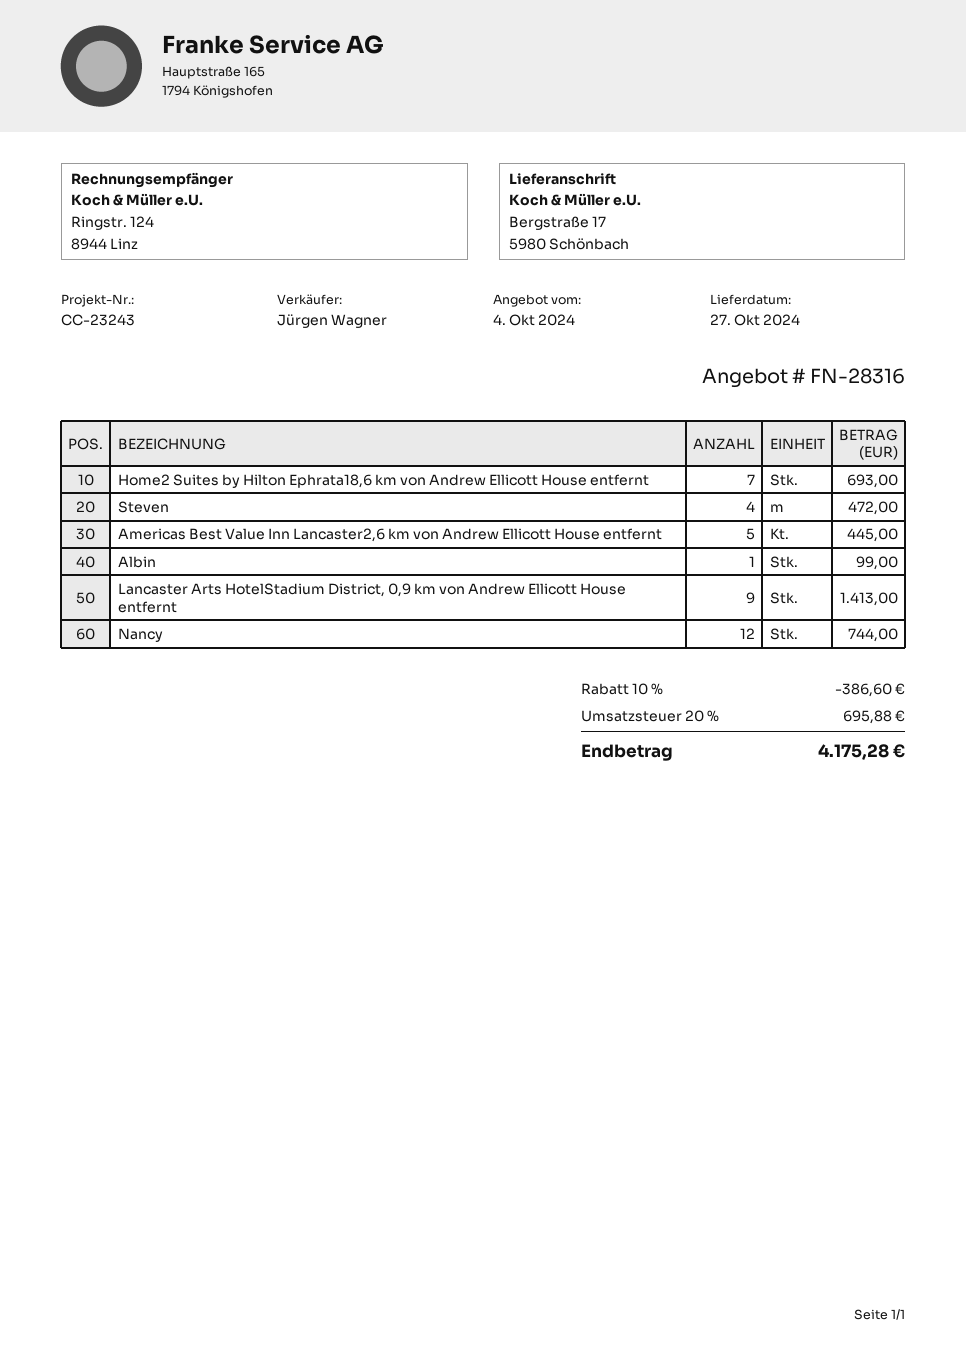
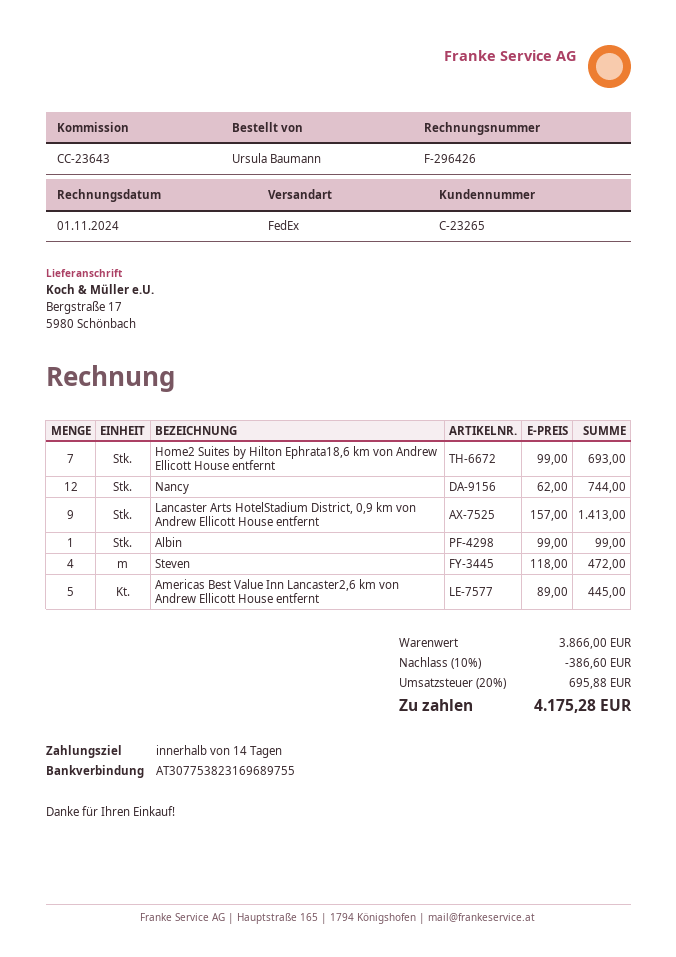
reference: CC-23243 -> CC-23643

